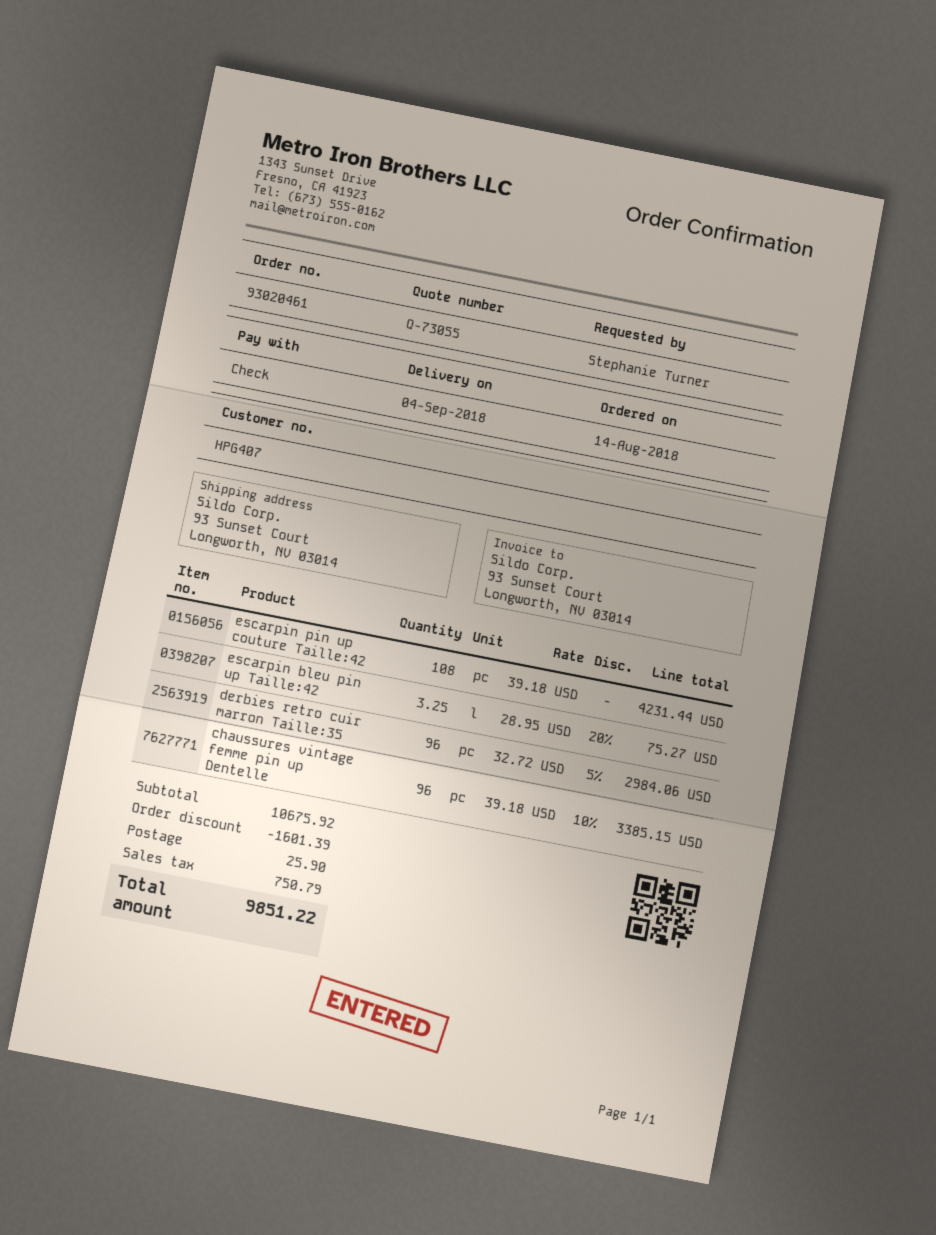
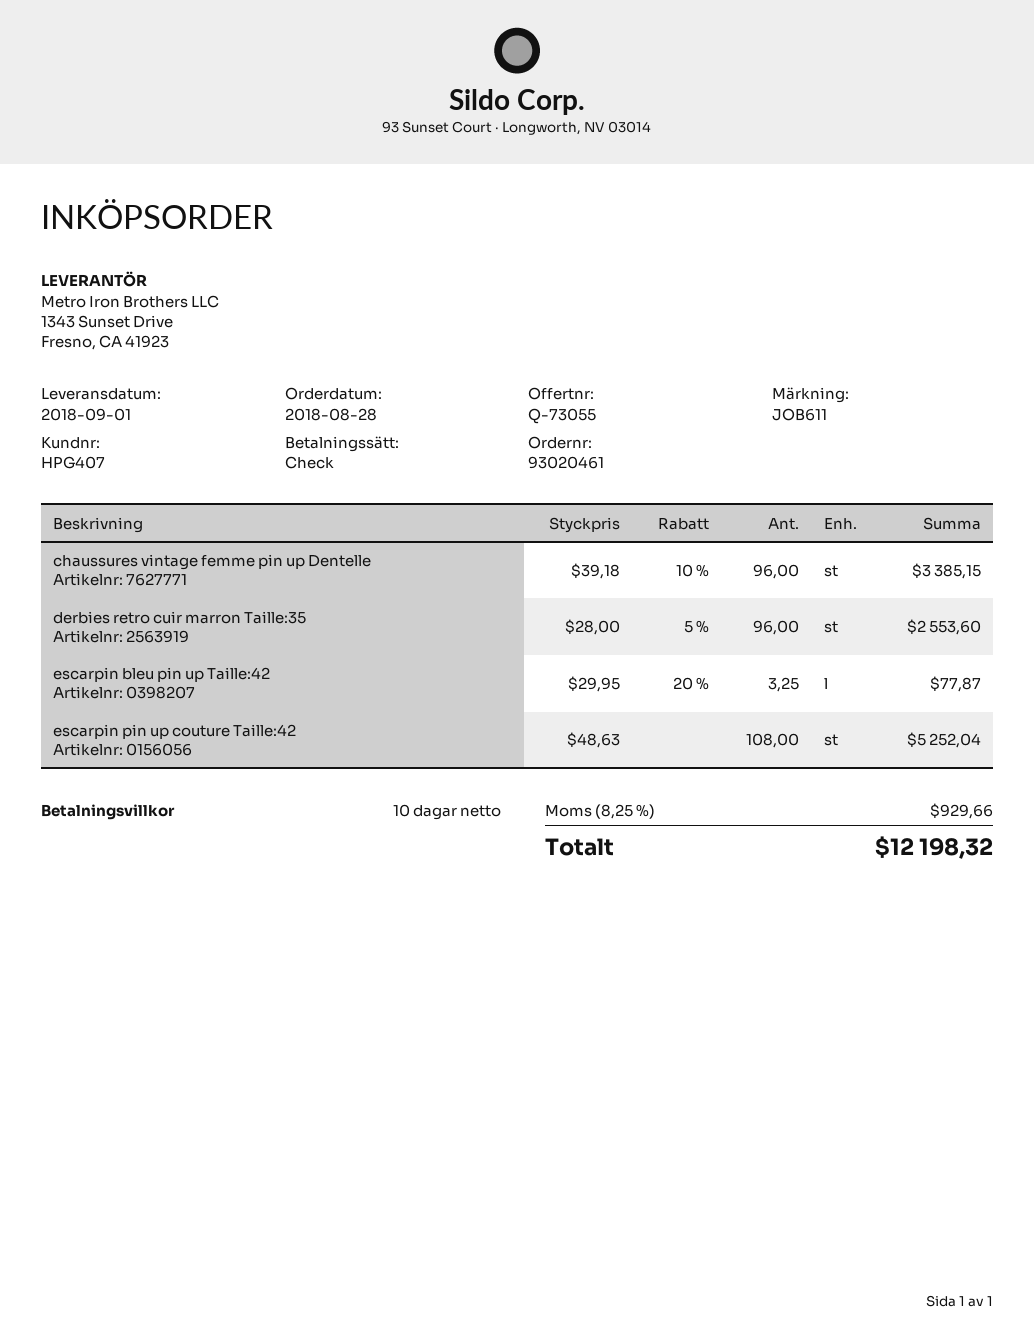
order date: 2018-08-14 -> 2018-08-28
delivery date: 2018-09-04 -> 2018-09-01
escarpin pin up couture Taille:42: 108 x 39.18 = 4231.44 -> 108 x 48.63 = 5252.04
escarpin bleu pin up Taille:42: 3.25 x 28.95 - 20% = 75.27 -> 3.25 x 29.95 - 20% = 77.87
derbies retro cuir marron Taille:35: 96 x 32.72 - 5% = 2984.06 -> 96 x 28.00 - 5% = 2553.60
discount: 1601.39 -> none
shipping: 25.90 -> none
tax: 750.79 -> 929.66
total: 9851.22 -> 12198.32

